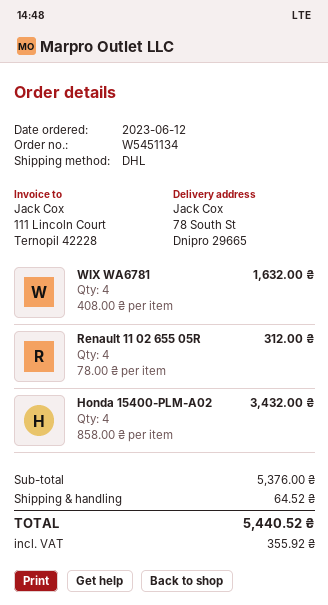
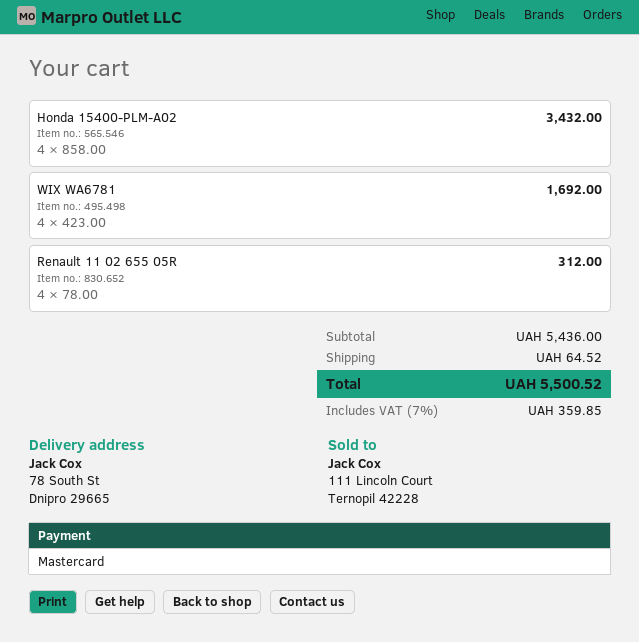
WIX WA6781: 4 x 408.00 = 1632.00 -> 4 x 423.00 = 1692.00
subtotal: 5376.00 -> 5436.00
tax: 355.92 -> 359.85
total: 5440.52 -> 5500.52

